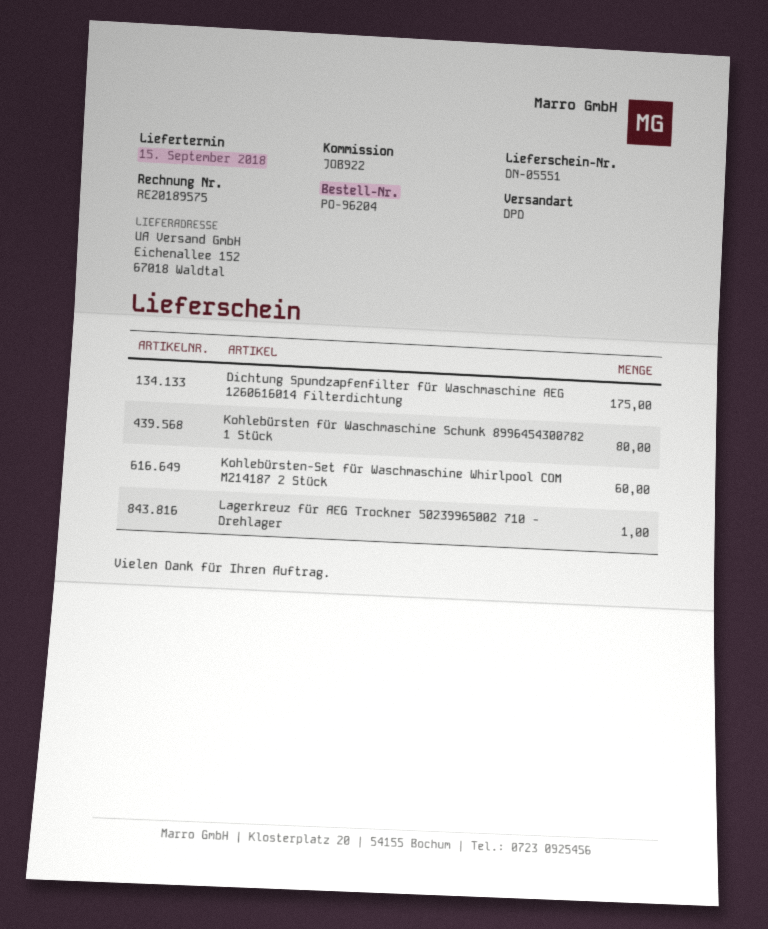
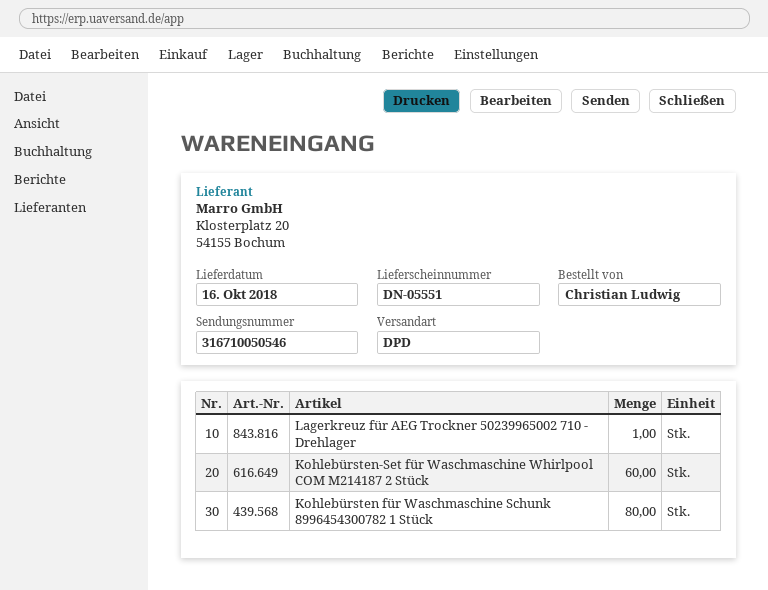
delivery date: 2018-09-15 -> 2018-10-16
Dichtung Spundzapfenfilter für Waschmaschine AEG 1260616014 Filterdichtung: 175 -> none

